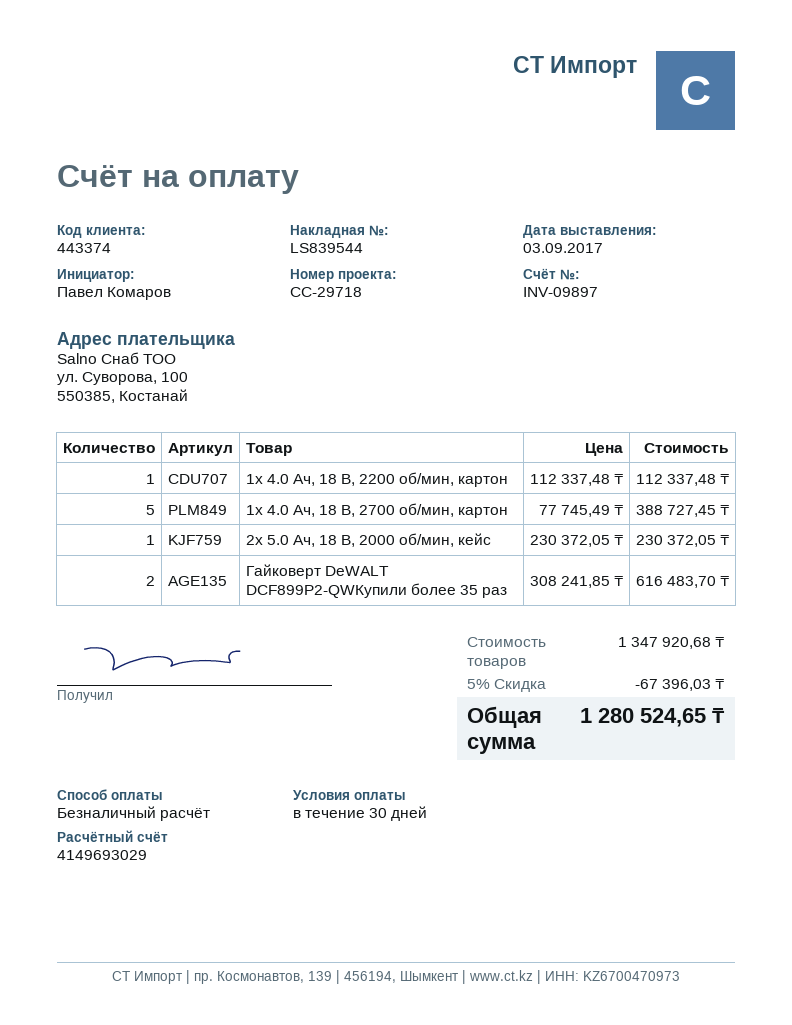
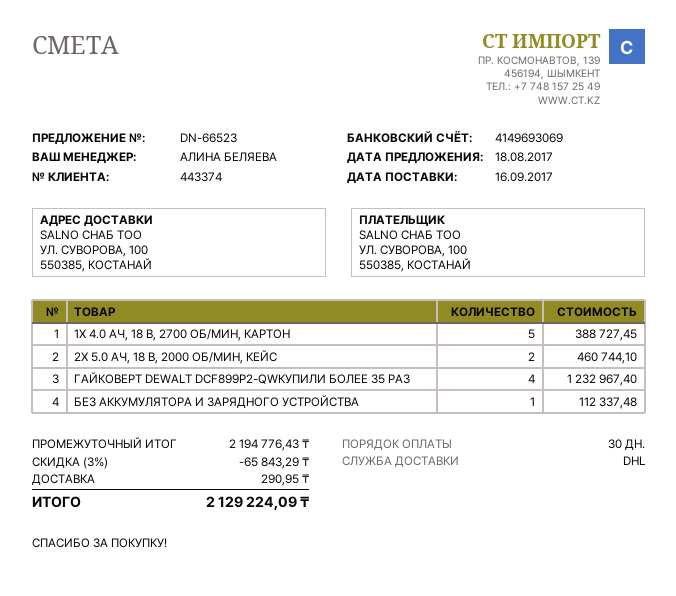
bank account: 4149693029 -> 4149693069
1x 4.0 Ач, 18 В, 2200 об/мин, картон: 1 for 112337.48 -> none
2x 5.0 Ач, 18 В, 2000 об/мин, кейс: 1 for 230372.05 -> 2 for 460744.10
Гайковерт DeWALT DCF899P2-QWКупили более 35 раз: 2 for 616483.70 -> 4 for 1232967.40
БЕЗ АККУМУЛЯТОРА И ЗАРЯДНОГО УСТРОЙСТВА: none -> 1 for 112337.48
subtotal: 1347920.68 -> 2194776.43
discount: 5% = 67396.03 -> 3% = 65843.29
shipping: none -> 290.95
total: 1280524.65 -> 2129224.09

